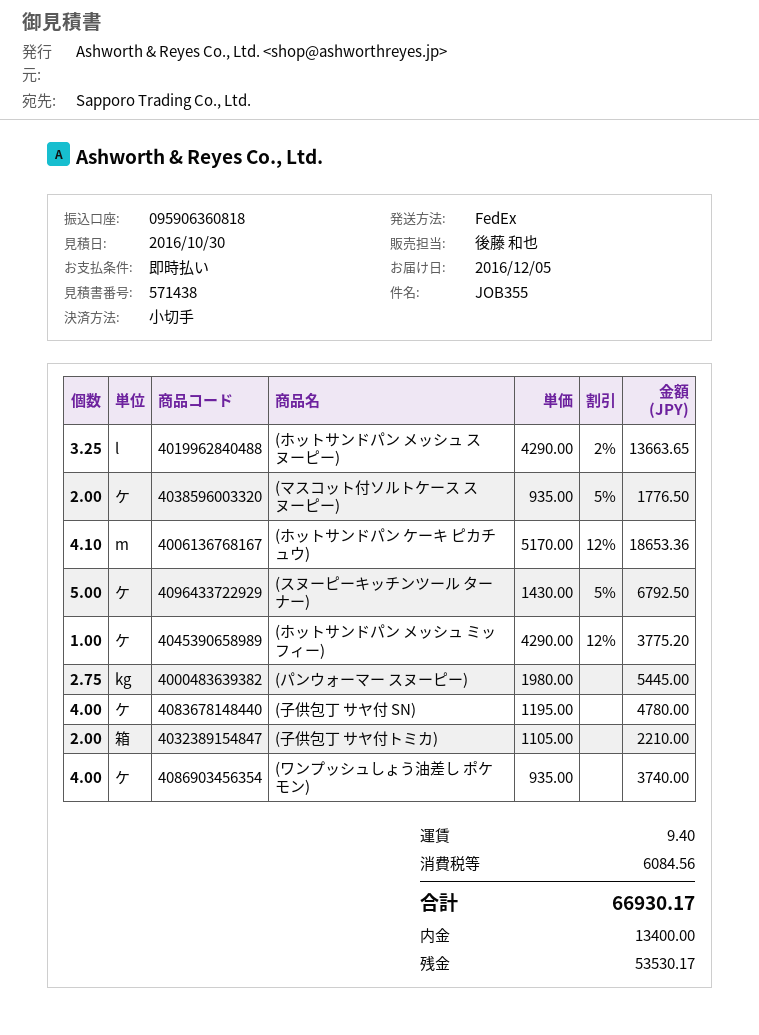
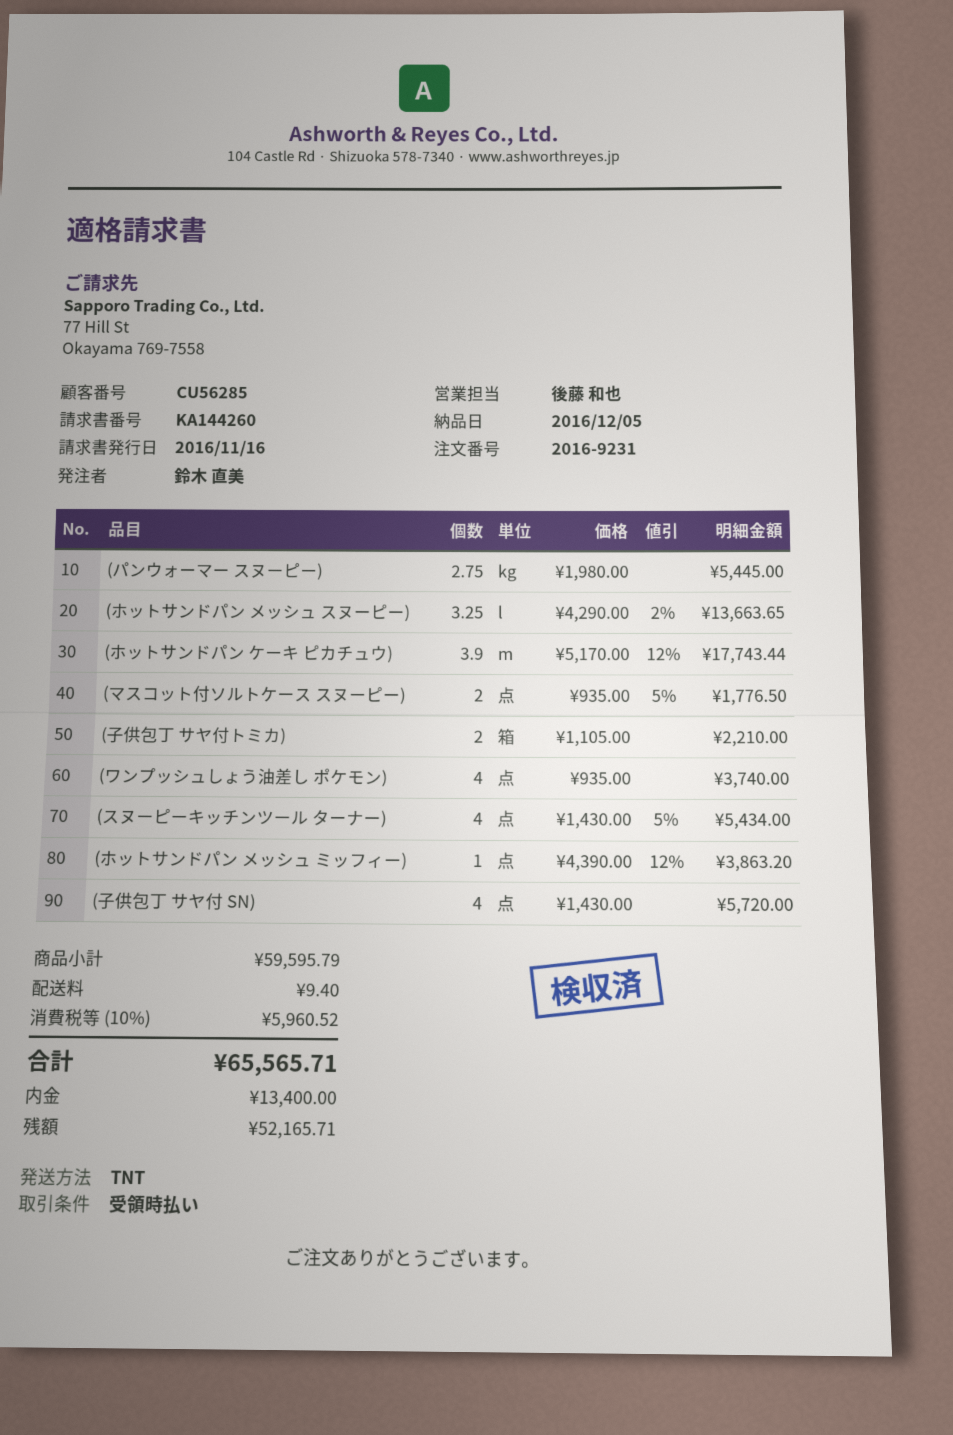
shipping method: FedEx -> TNT
(ホットサンドパン ケーキ ピカチュウ): 4.1 x 5170.00 - 12% = 18653.36 -> 3.9 x 5170.00 - 12% = 17743.44
(スヌーピーキッチンツール ターナー): 5 x 1430.00 - 5% = 6792.50 -> 4 x 1430.00 - 5% = 5434.00
(ホットサンドパン メッシュ ミッフィー): 1 x 4290.00 - 12% = 3775.20 -> 1 x 4390.00 - 12% = 3863.20
(子供包丁 サヤ付 SN): 4 x 1195.00 = 4780.00 -> 4 x 1430.00 = 5720.00
tax: 6084.56 -> 5960.52
total: 66930.17 -> 65565.71
balance: 53530.17 -> 52165.71

